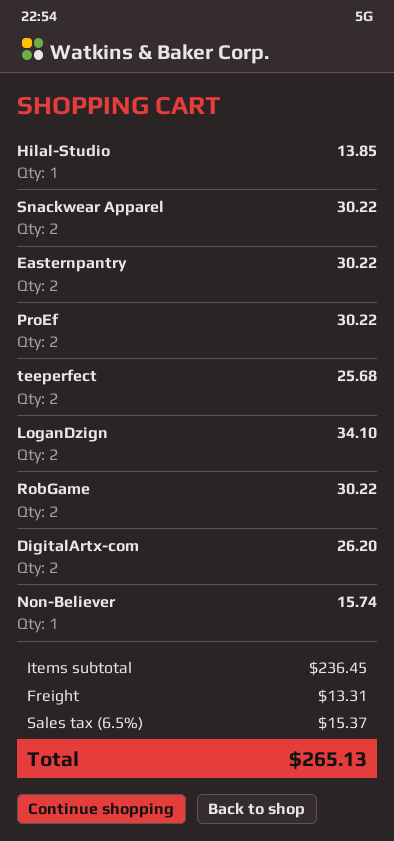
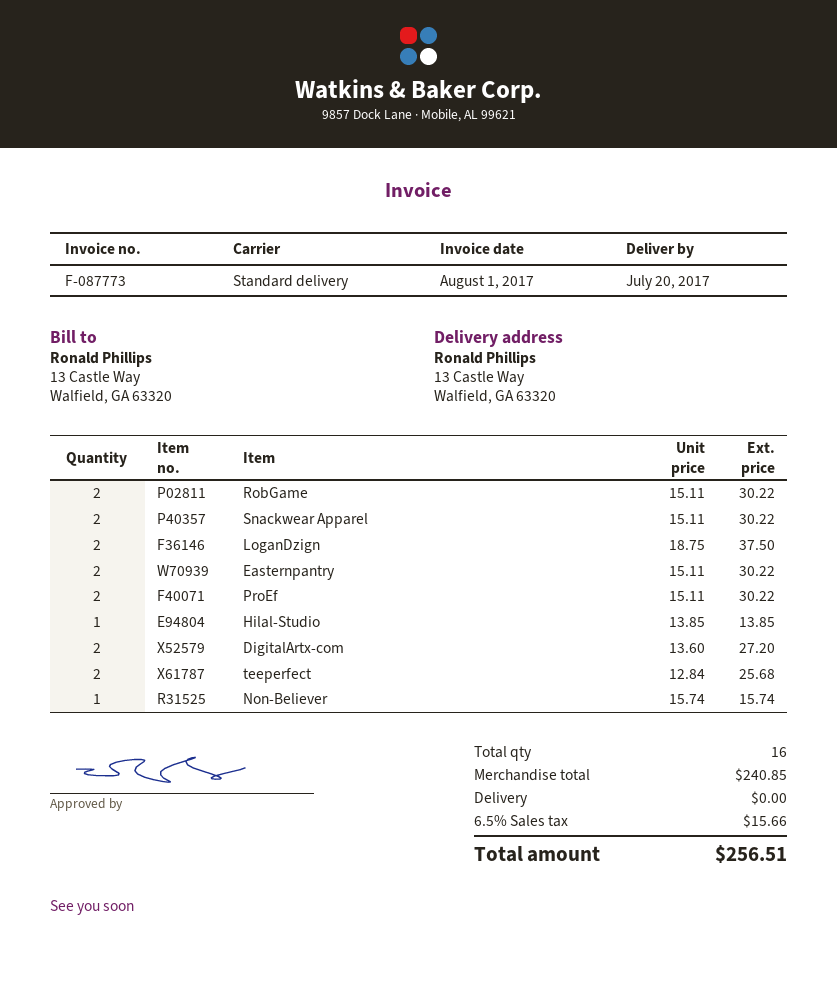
LoganDzign: 2 for 34.10 -> 2 for 37.50
DigitalArtx-com: 2 for 26.20 -> 2 for 27.20
subtotal: 236.45 -> 240.85
shipping: 13.31 -> 0.00
tax: 6.5% = 15.37 -> 6.5% = 15.66
total: 265.13 -> 256.51

